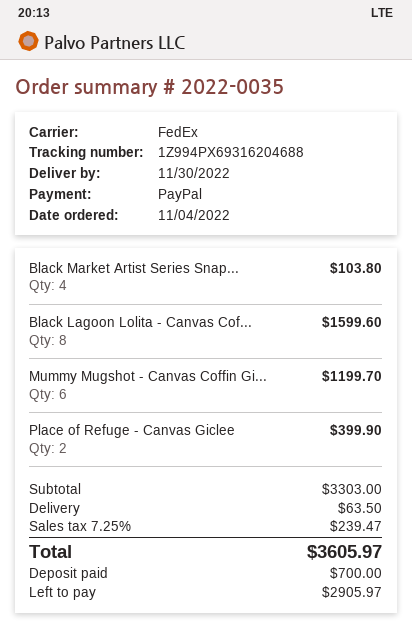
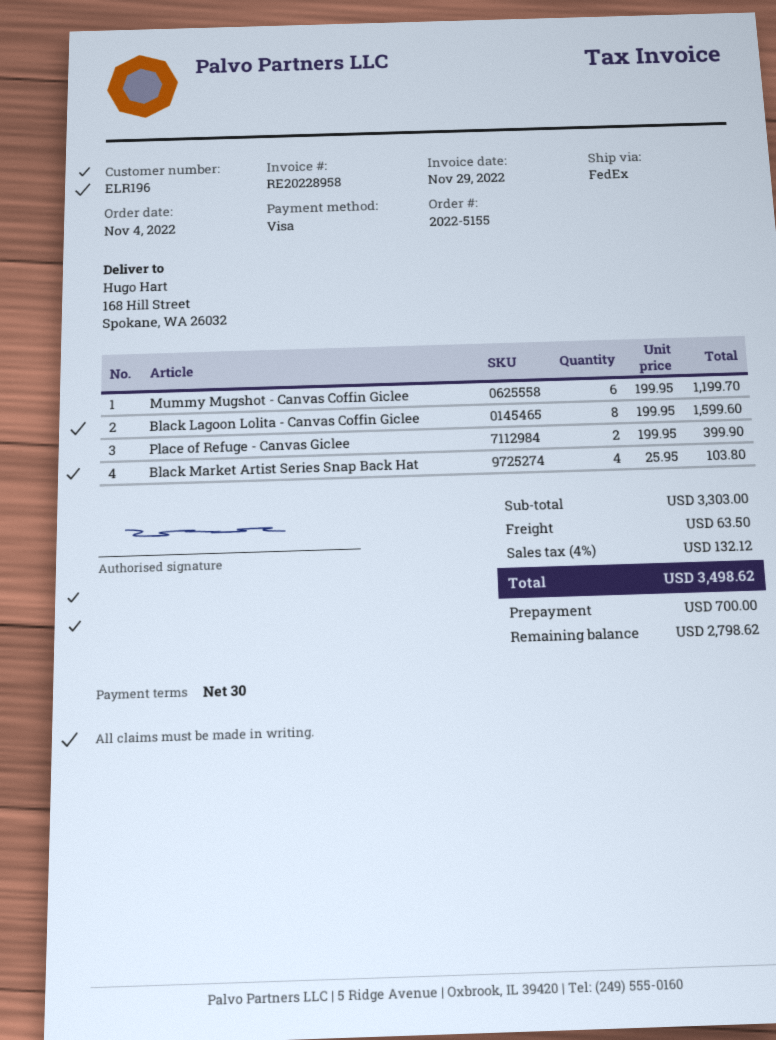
order number: 2022-0035 -> 2022-5155
payment method: PayPal -> Visa
tax: 7.25% = 239.47 -> 4% = 132.12
total: 3605.97 -> 3498.62
balance: 2905.97 -> 2798.62

